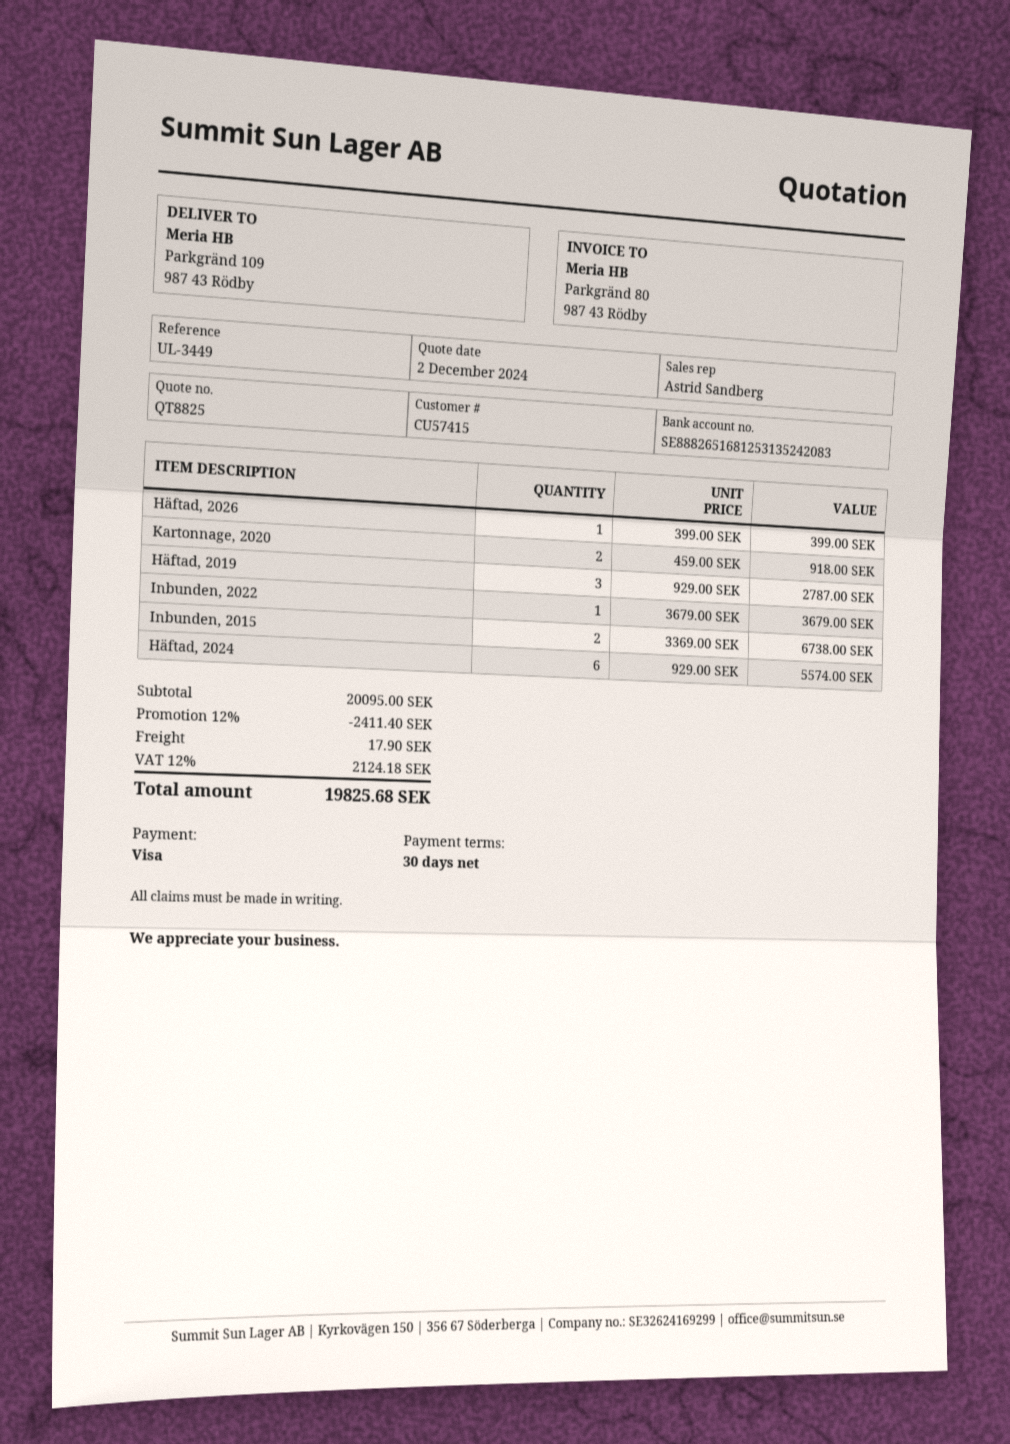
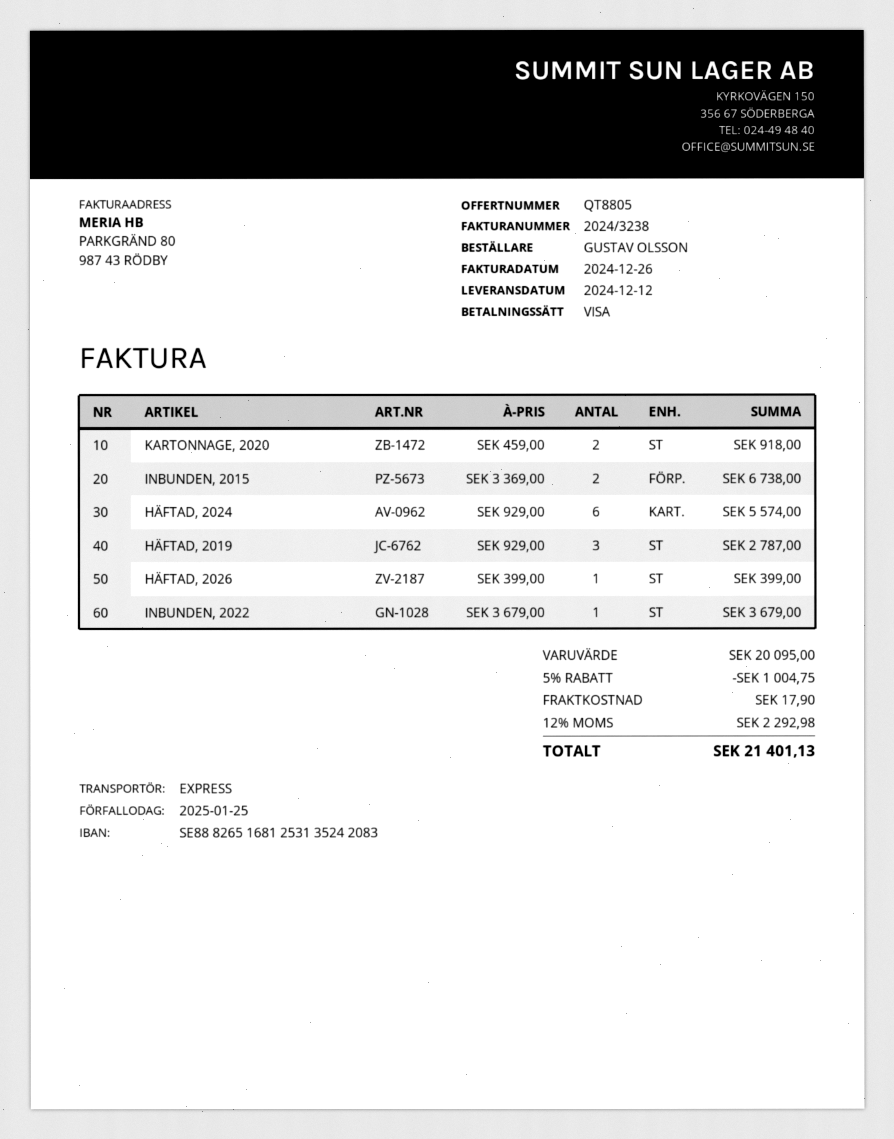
quote number: QT8825 -> QT8805
discount: 12% = 2411.40 -> 5% = 1004.75
tax: 12% = 2124.18 -> 12% = 2292.98
total: 19825.68 -> 21401.13

